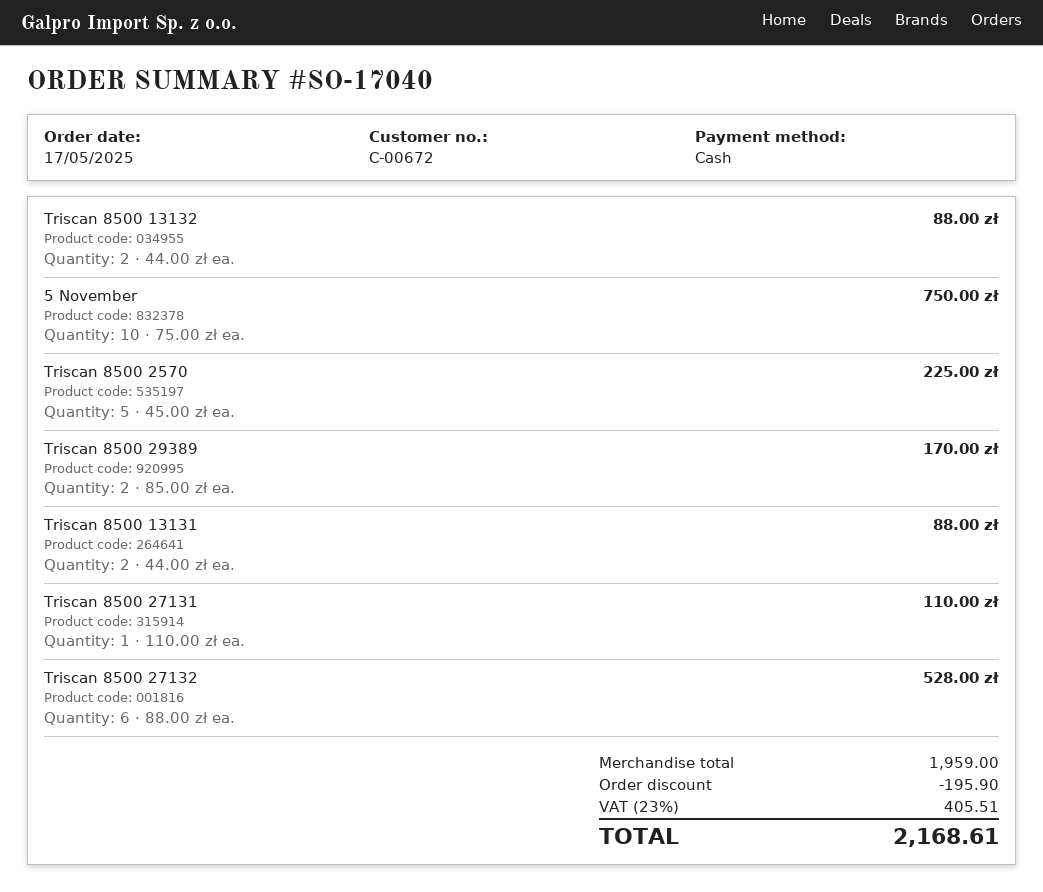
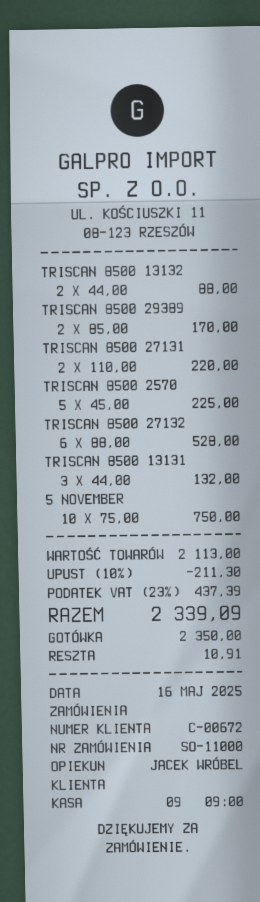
order number: SO-17040 -> SO-11000
order date: 2025-05-17 -> 2025-05-16
Triscan 8500 13131: 2 x 44.00 = 88.00 -> 3 x 44.00 = 132.00
Triscan 8500 27131: 1 x 110.00 = 110.00 -> 2 x 110.00 = 220.00
subtotal: 1959.00 -> 2113.00
discount: 195.90 -> 211.30
tax: 23% = 405.51 -> 23% = 437.39
total: 2168.61 -> 2339.09

